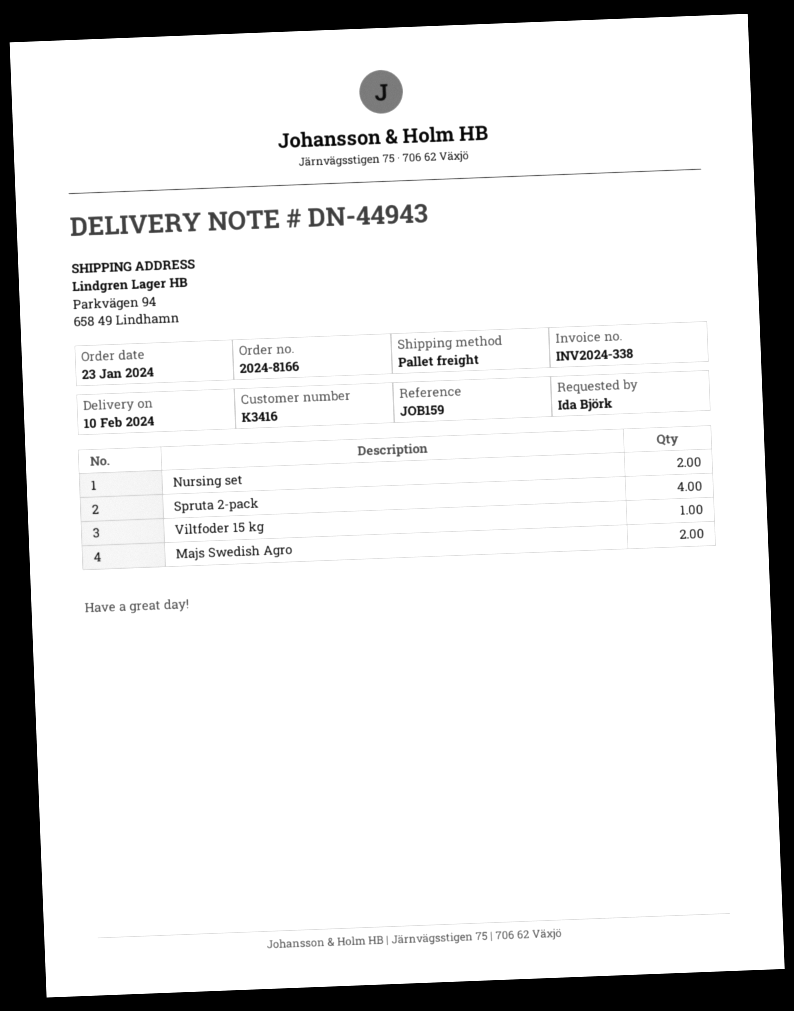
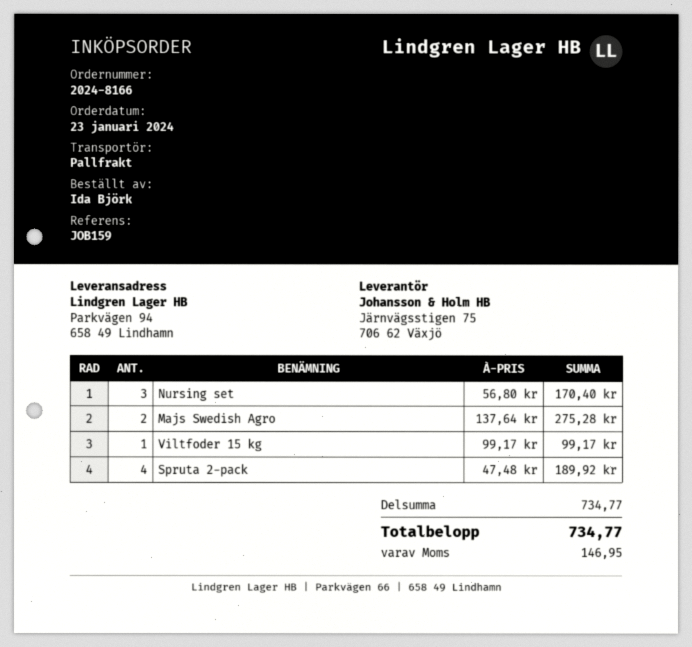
Nursing set: 2 -> 3

